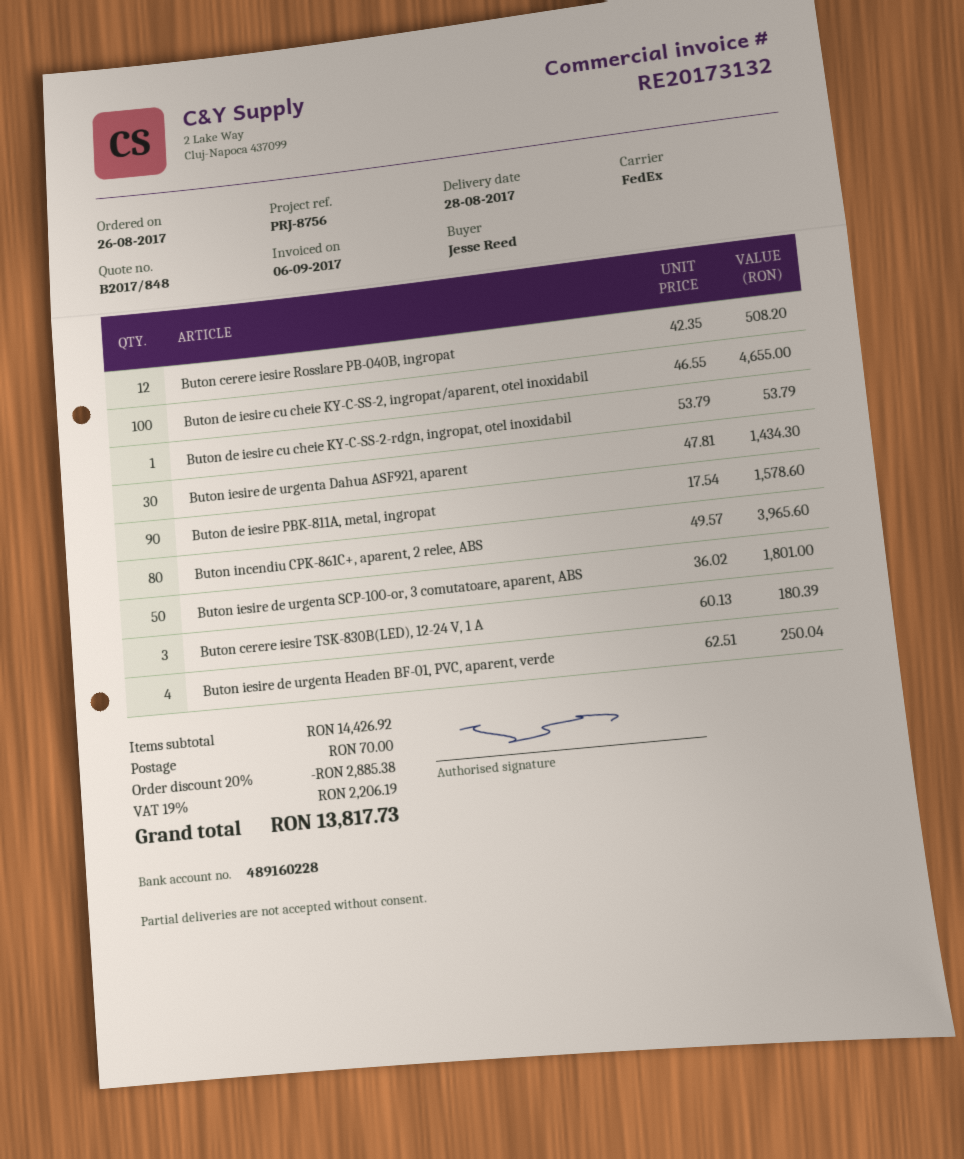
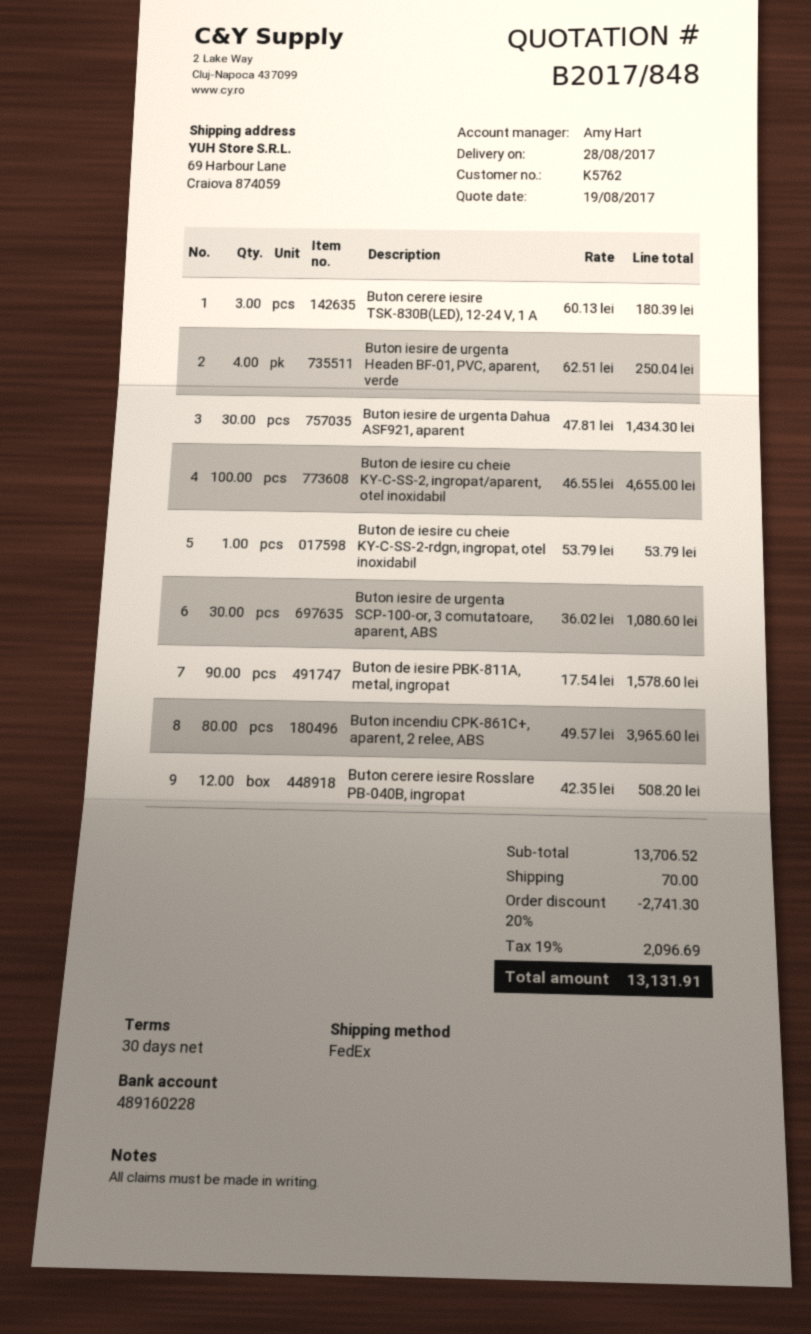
Buton iesire de urgenta SCP-100-or, 3 comutatoare, aparent, ABS: 50 x 36.02 = 1801.00 -> 30 x 36.02 = 1080.60
subtotal: 14426.92 -> 13706.52
discount: 20% = 2885.38 -> 20% = 2741.30
tax: 19% = 2206.19 -> 19% = 2096.69
total: 13817.73 -> 13131.91

